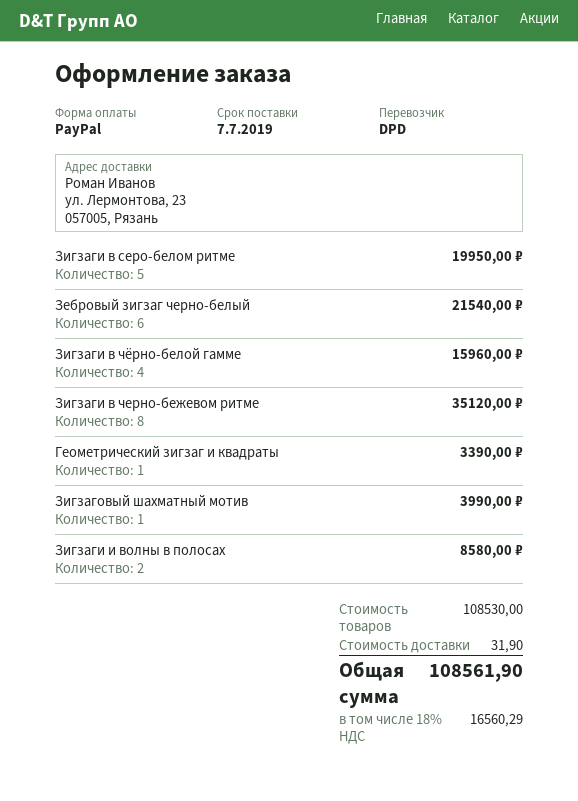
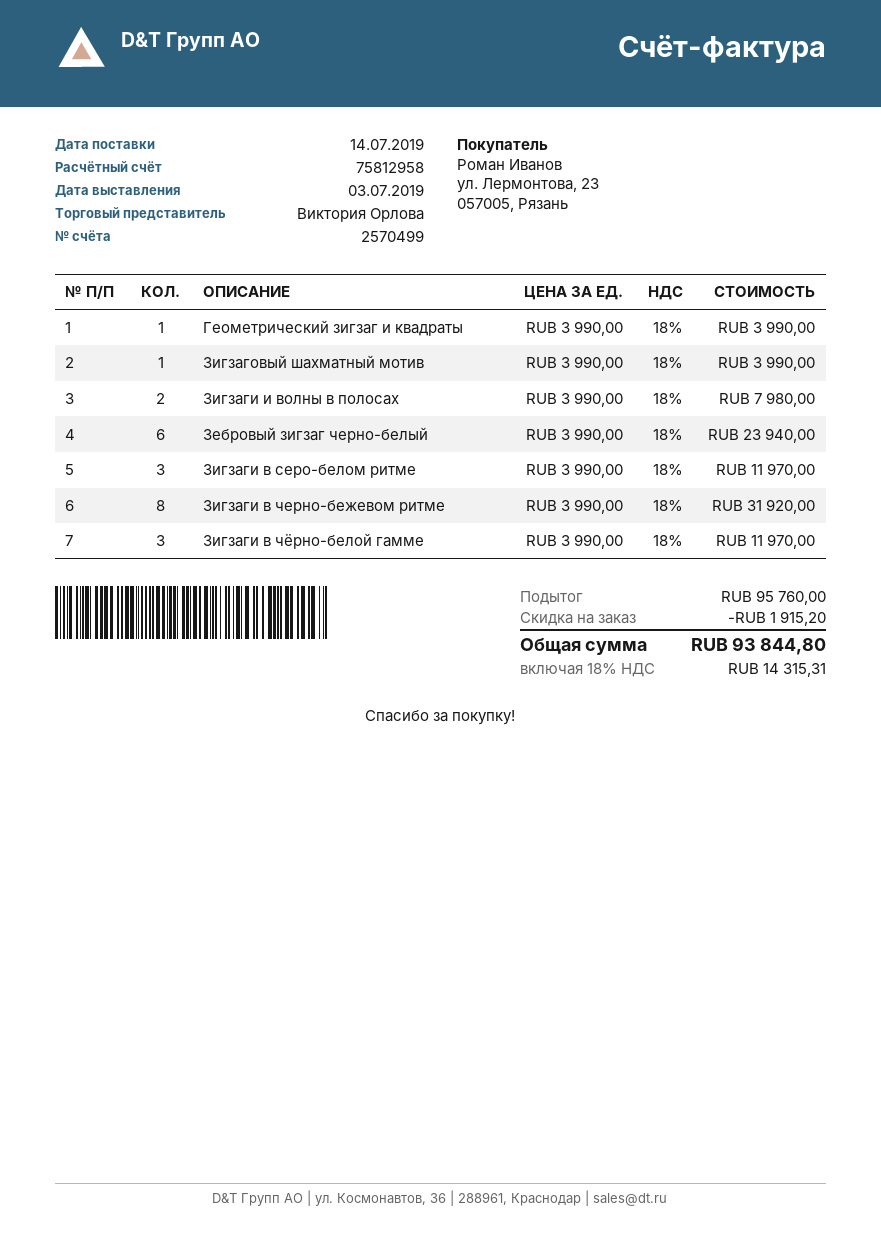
delivery date: 2019-07-07 -> 2019-07-14
Зигзаги в серо-белом ритме: 5 for 19950.00 -> 3 for 11970.00
Зебровый зигзаг черно-белый: 6 for 21540.00 -> 6 for 23940.00
Зигзаги в чёрно-белой гамме: 4 for 15960.00 -> 3 for 11970.00
Зигзаги в черно-бежевом ритме: 8 for 35120.00 -> 8 for 31920.00
Геометрический зигзаг и квадраты: 1 for 3390.00 -> 1 for 3990.00
Зигзаги и волны в полосах: 2 for 8580.00 -> 2 for 7980.00
subtotal: 108530.00 -> 95760.00
discount: none -> 1915.20
shipping: 31.90 -> none
tax: 18% = 16560.29 -> 18% = 14315.31
total: 108561.90 -> 93844.80

